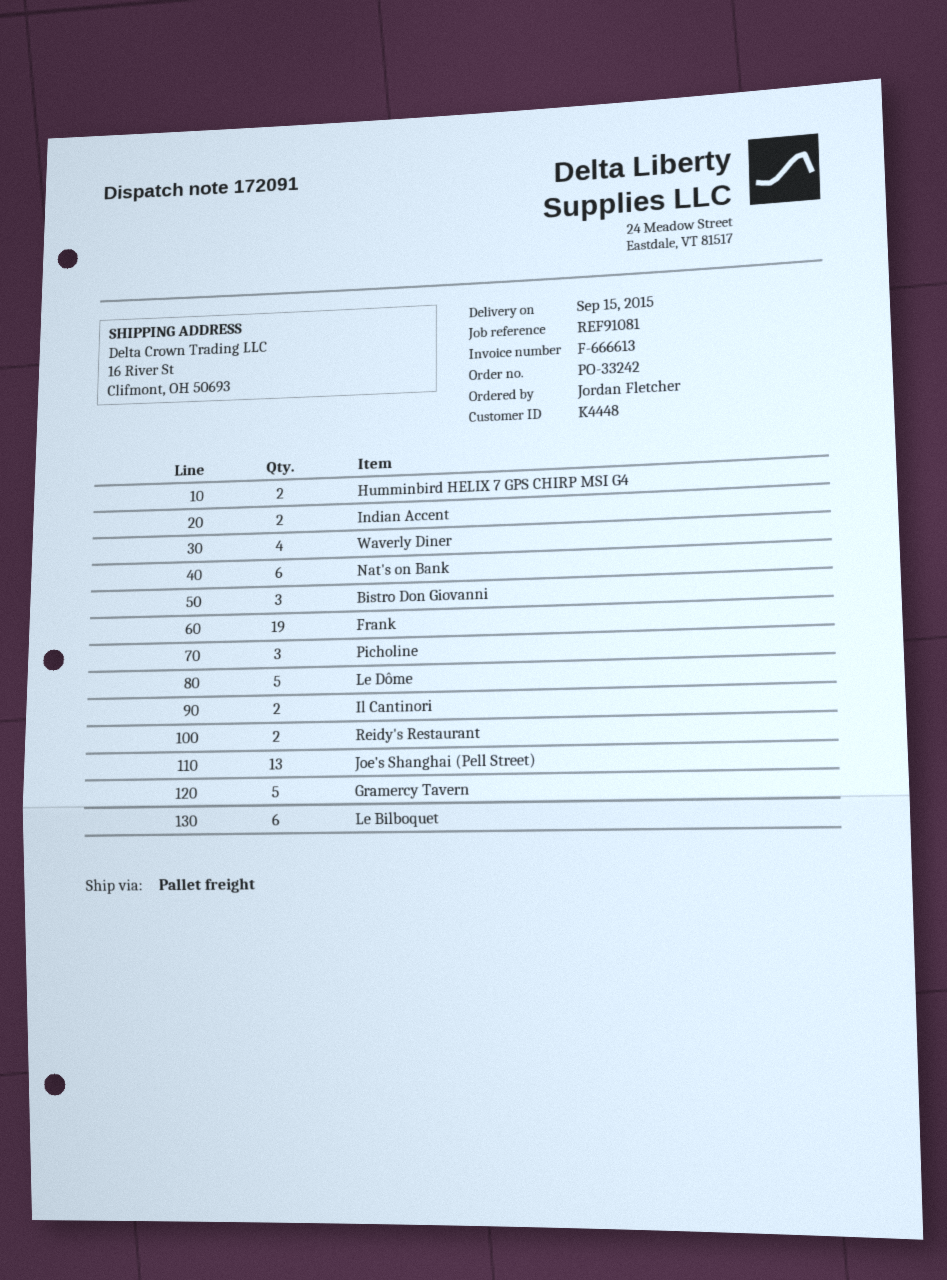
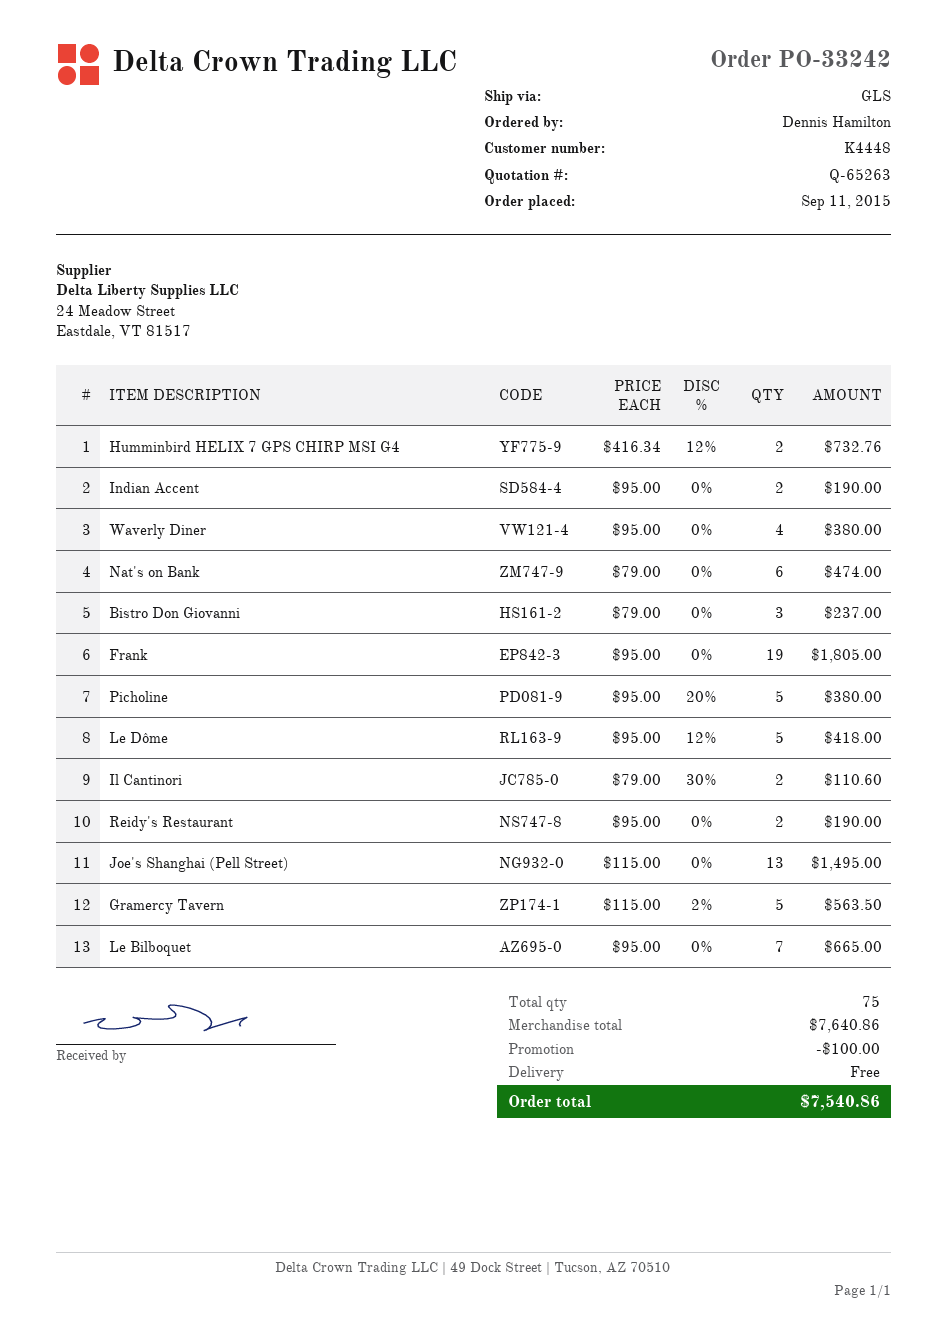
ordered by: Jordan Fletcher -> Dennis Hamilton
shipping method: pallet freight -> GLS
Picholine: 3 -> 5
Le Bilboquet: 6 -> 7

